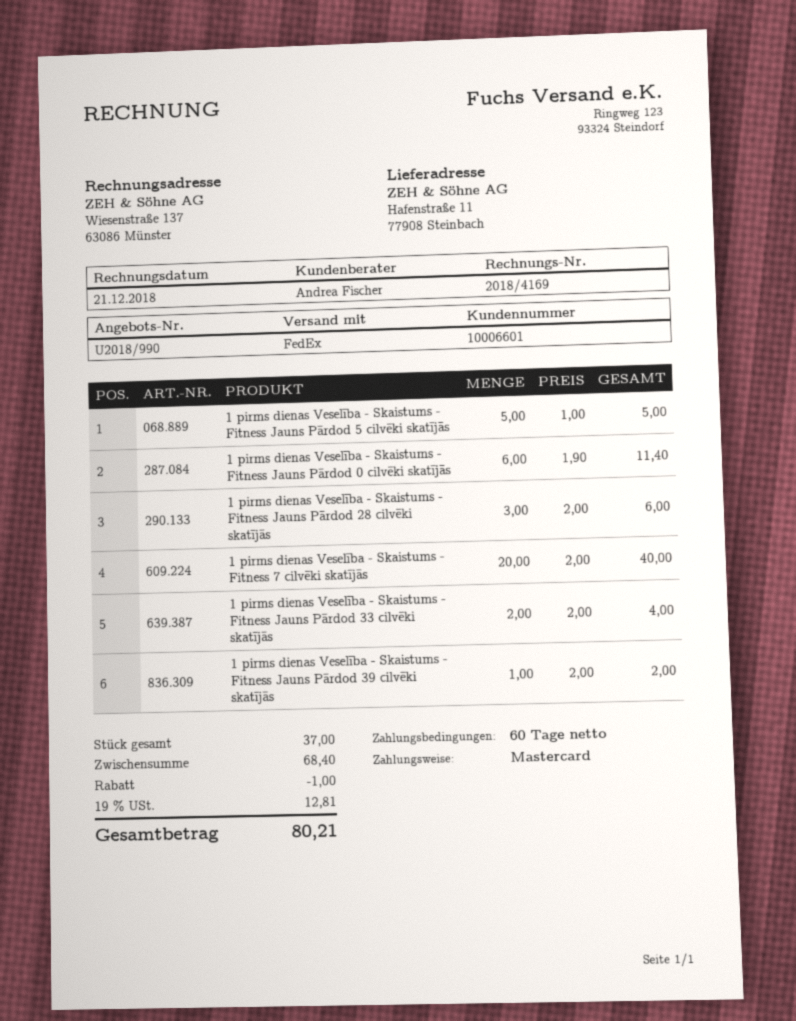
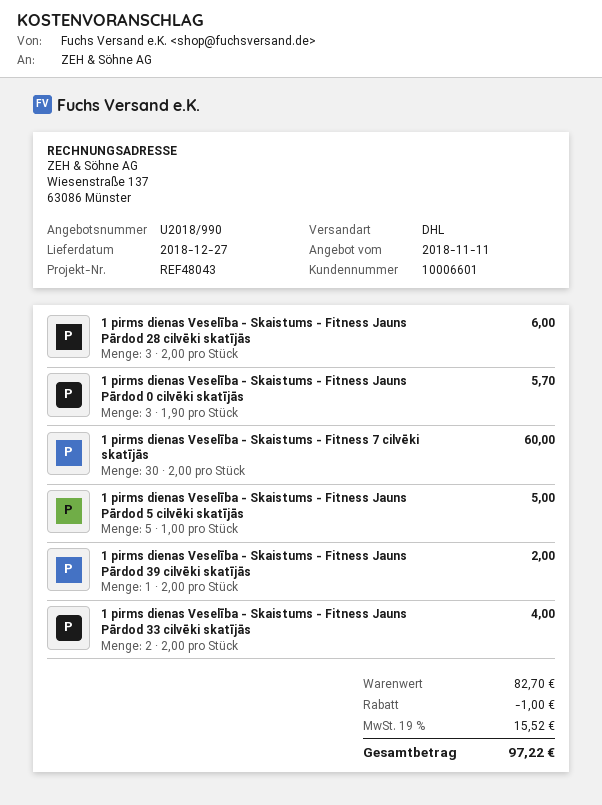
shipping method: FedEx -> DHL
1 pirms dienas Veselība - Skaistums - Fitness Jauns Pārdod 0 cilvēki skatījās: 6 x 1.90 = 11.40 -> 3 x 1.90 = 5.70
1 pirms dienas Veselība - Skaistums - Fitness 7 cilvēki skatījās: 20 x 2.00 = 40.00 -> 30 x 2.00 = 60.00
subtotal: 68.40 -> 82.70
tax: 19% = 12.81 -> 19% = 15.52
total: 80.21 -> 97.22

